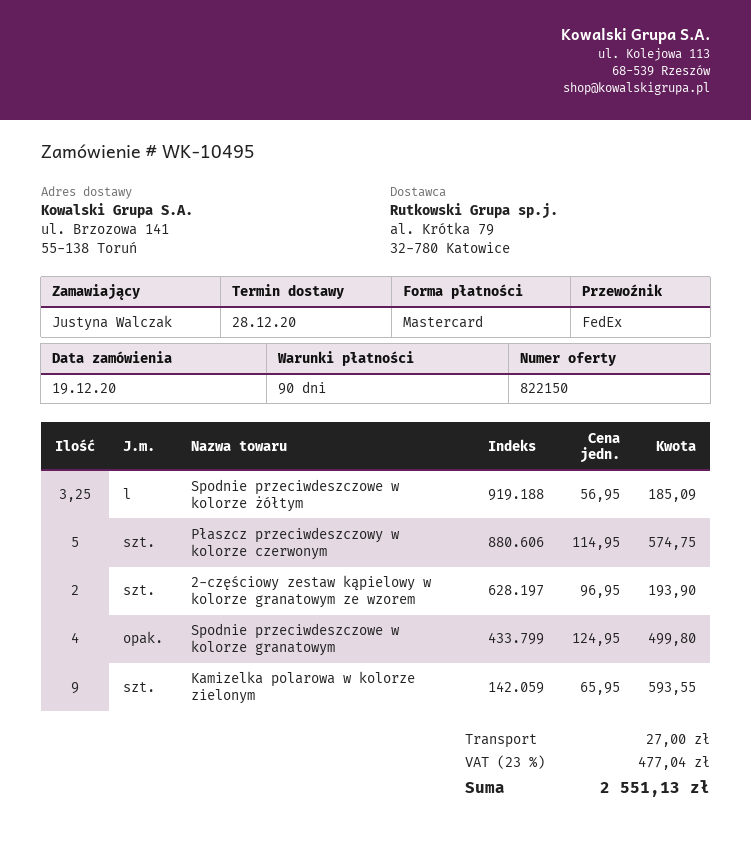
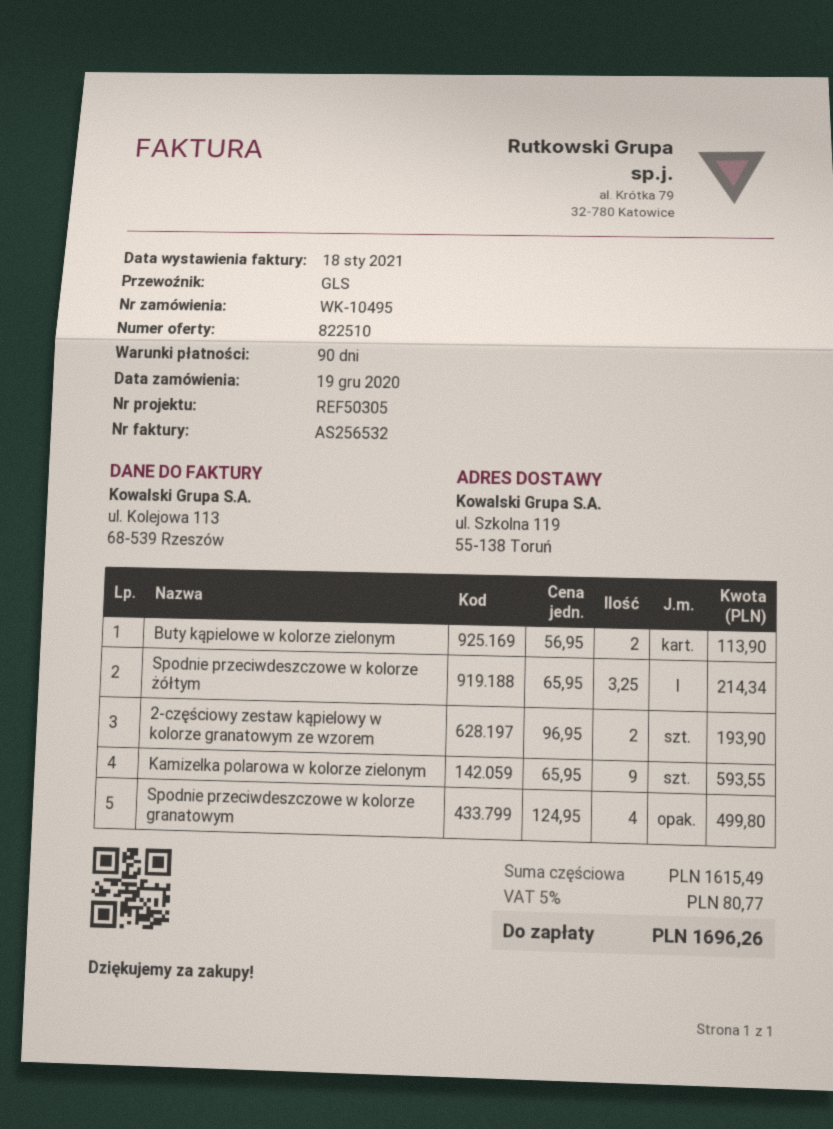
quote number: 822150 -> 822510
shipping method: FedEx -> GLS
ship to: ul. Brzozowa 141, 55-138 Toruń -> ul. Szkolna 119, 55-138 Toruń
Spodnie przeciwdeszczowe w kolorze żółtym: 3.25 x 56.95 = 185.09 -> 3.25 x 65.95 = 214.34
Płaszcz przeciwdeszczowy w kolorze czerwonym: 5 x 114.95 = 574.75 -> none
Buty kąpielowe w kolorze zielonym: none -> 2 x 56.95 = 113.90
shipping: 27.00 -> none
tax: 23% = 477.04 -> 5% = 80.77
total: 2551.13 -> 1696.26

